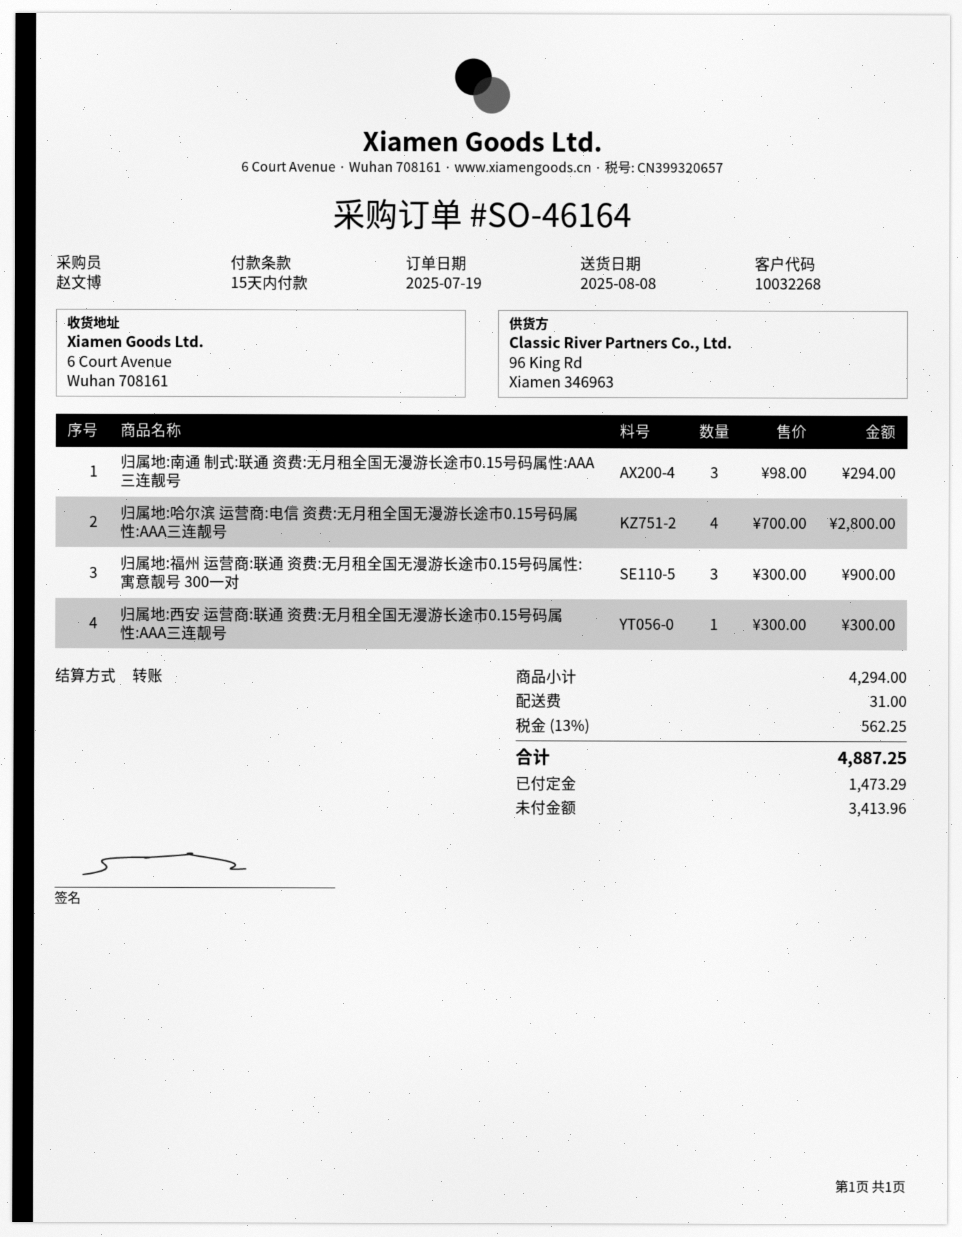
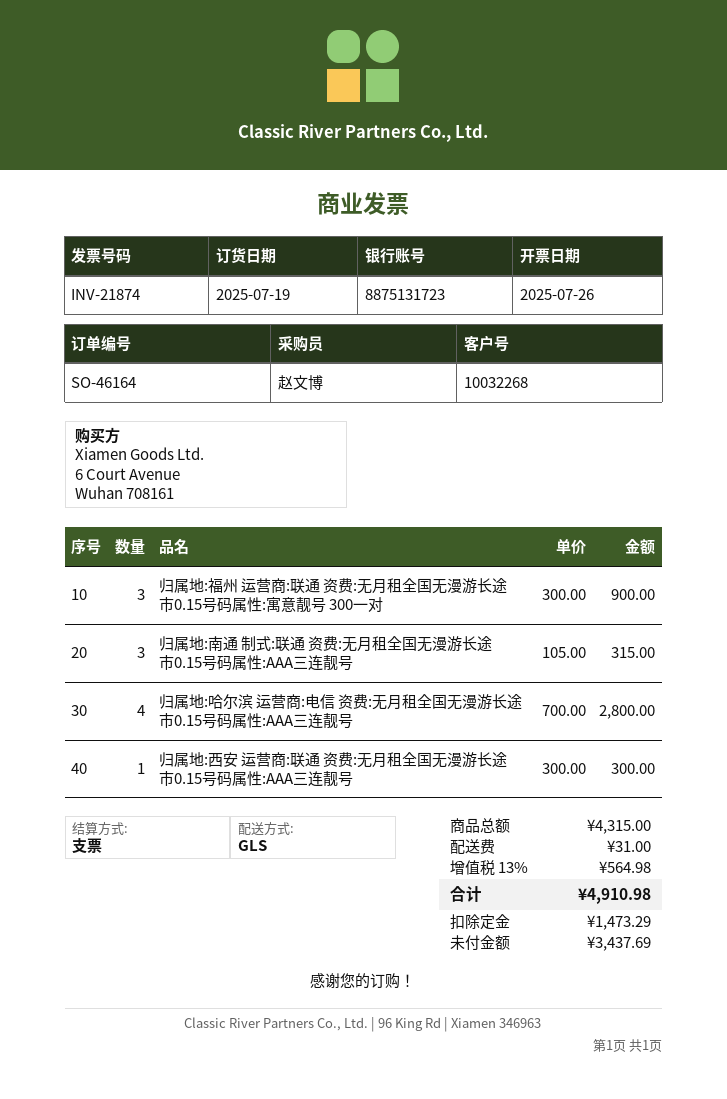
payment method: bank transfer -> cheque
归属地:南通 制式:联通 资费:无月租全国无漫游长途市0.15号码属性:AAA三连靓号: 3 x 98.00 = 294.00 -> 3 x 105.00 = 315.00
subtotal: 4294.00 -> 4315.00
tax: 13% = 562.25 -> 13% = 564.98
total: 4887.25 -> 4910.98
balance: 3413.96 -> 3437.69

